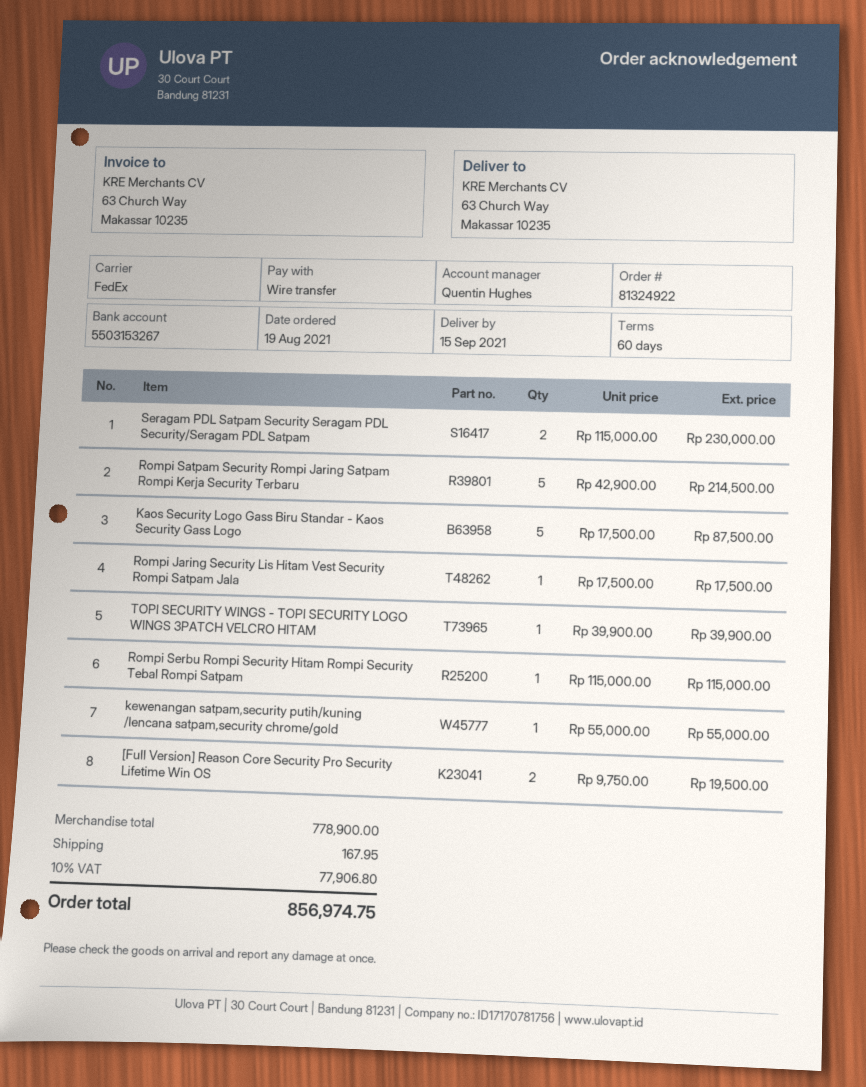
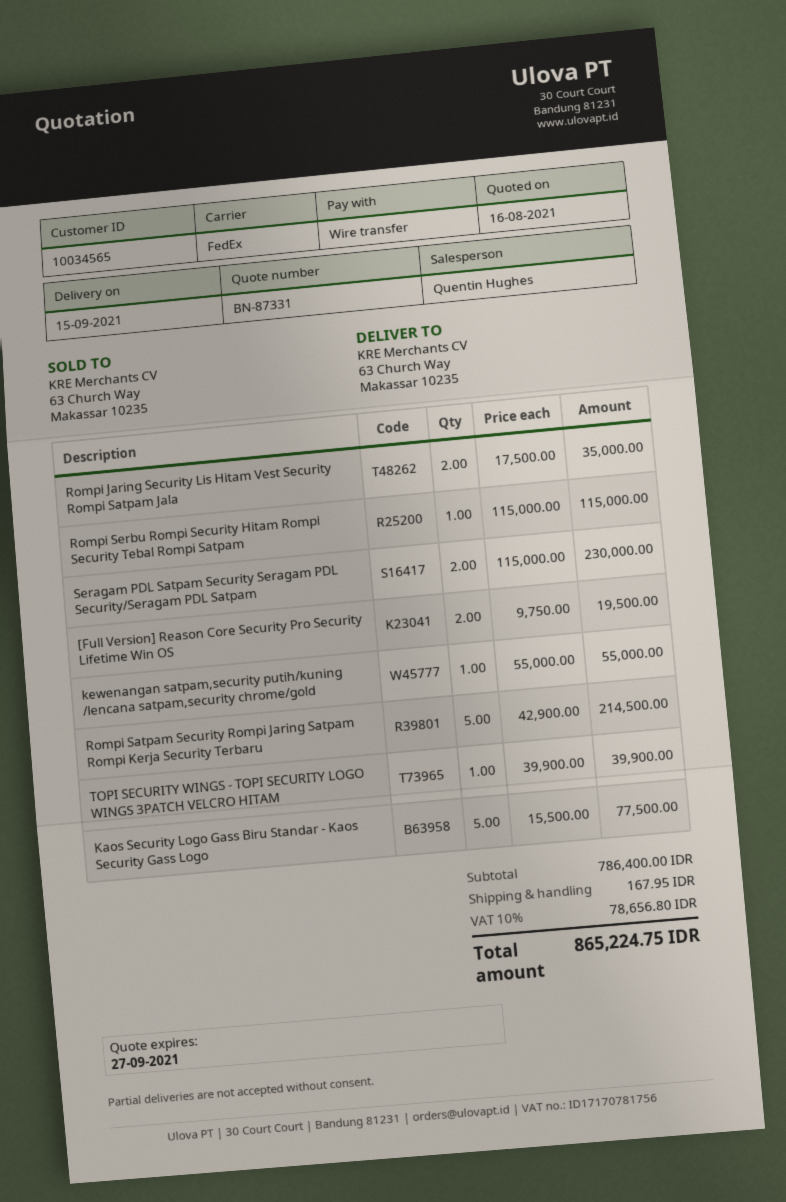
Kaos Security Logo Gass Biru Standar - Kaos Security Gass Logo: 5 x 17500.00 = 87500.00 -> 5 x 15500.00 = 77500.00
Rompi Jaring Security Lis Hitam Vest Security Rompi Satpam Jala: 1 x 17500.00 = 17500.00 -> 2 x 17500.00 = 35000.00
subtotal: 778900.00 -> 786400.00
tax: 10% = 77906.80 -> 10% = 78656.80
total: 856974.75 -> 865224.75

